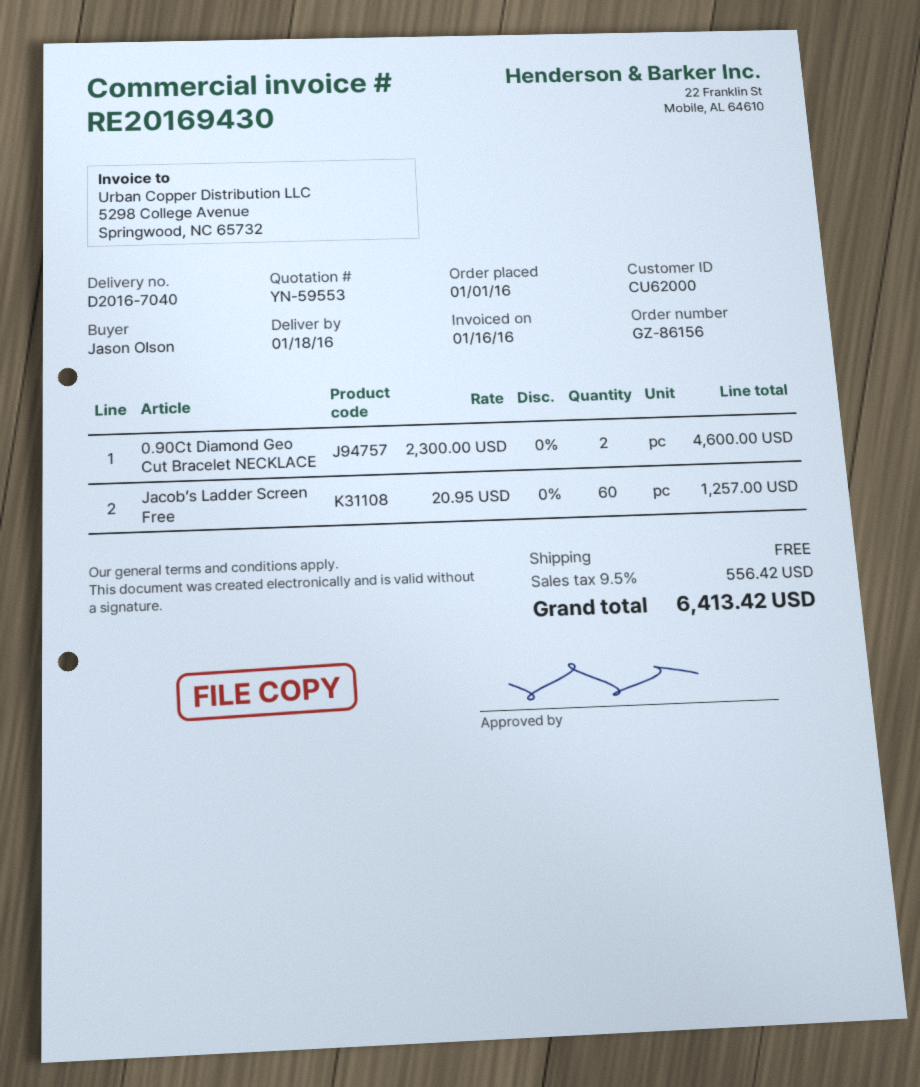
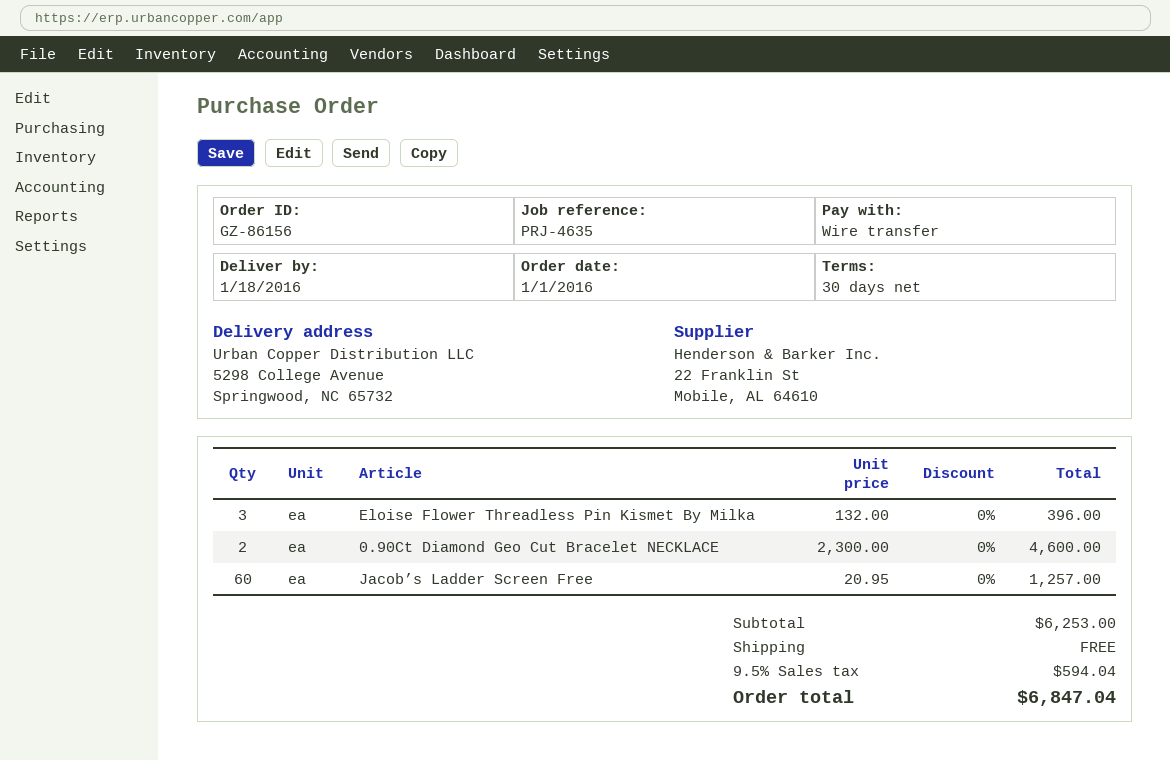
Eloise Flower Threadless Pin Kismet By Milka: none -> 3 x 132.00 = 396.00
tax: 9.5% = 556.42 -> 9.5% = 594.04
total: 6413.42 -> 6847.04

